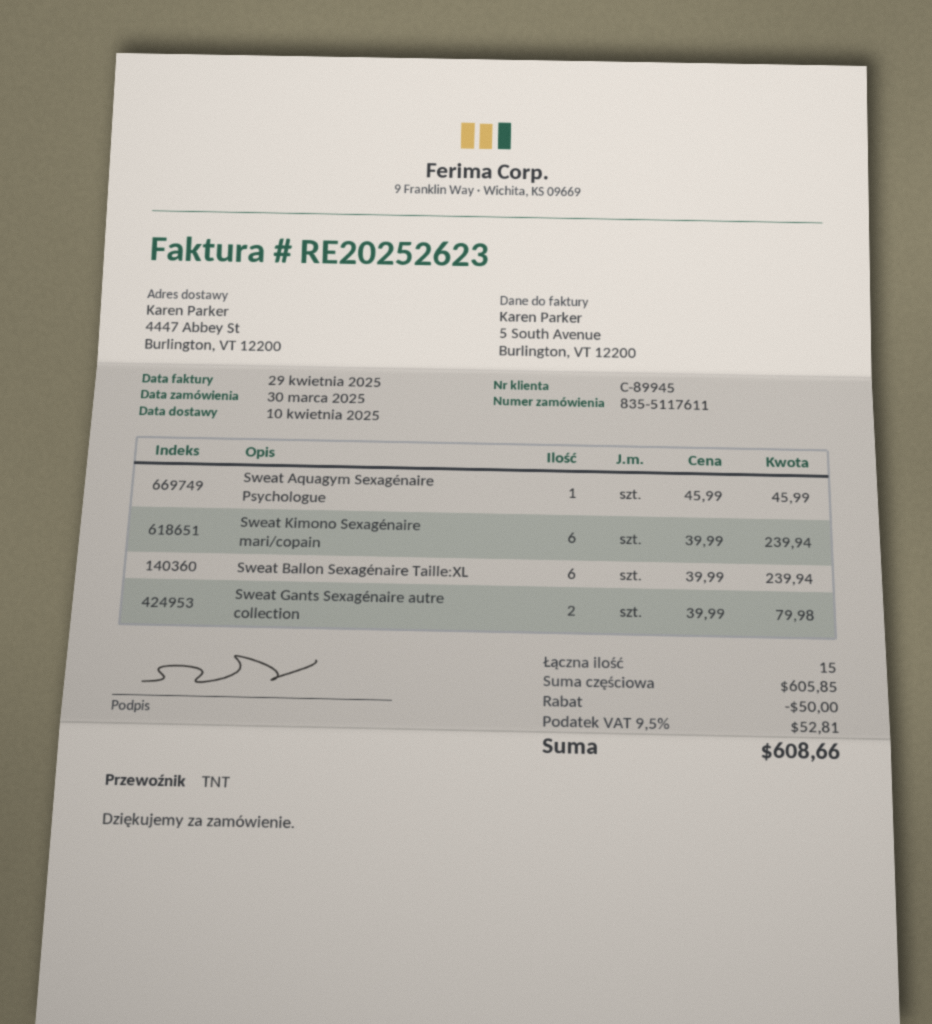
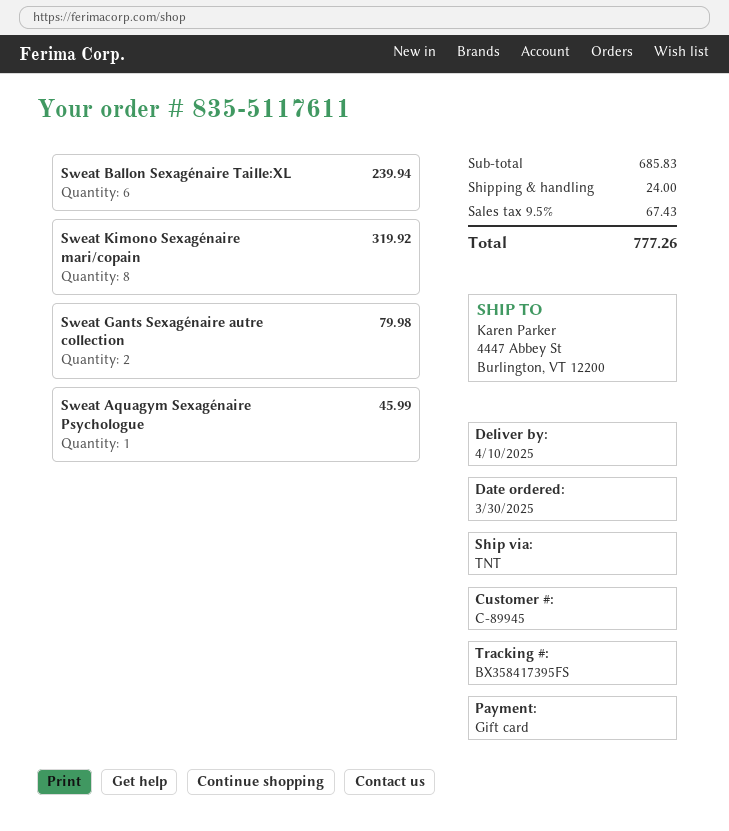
Sweat Kimono Sexagénaire mari/copain: 6 for 239.94 -> 8 for 319.92
subtotal: 605.85 -> 685.83
discount: 50.00 -> none
shipping: none -> 24.00
tax: 9.5% = 52.81 -> 9.5% = 67.43
total: 608.66 -> 777.26

